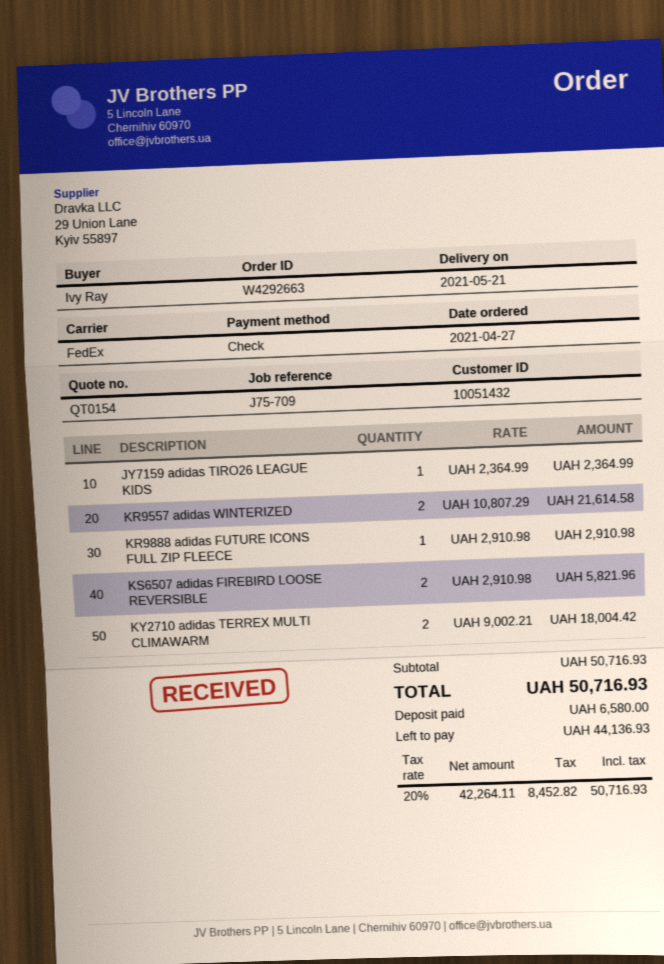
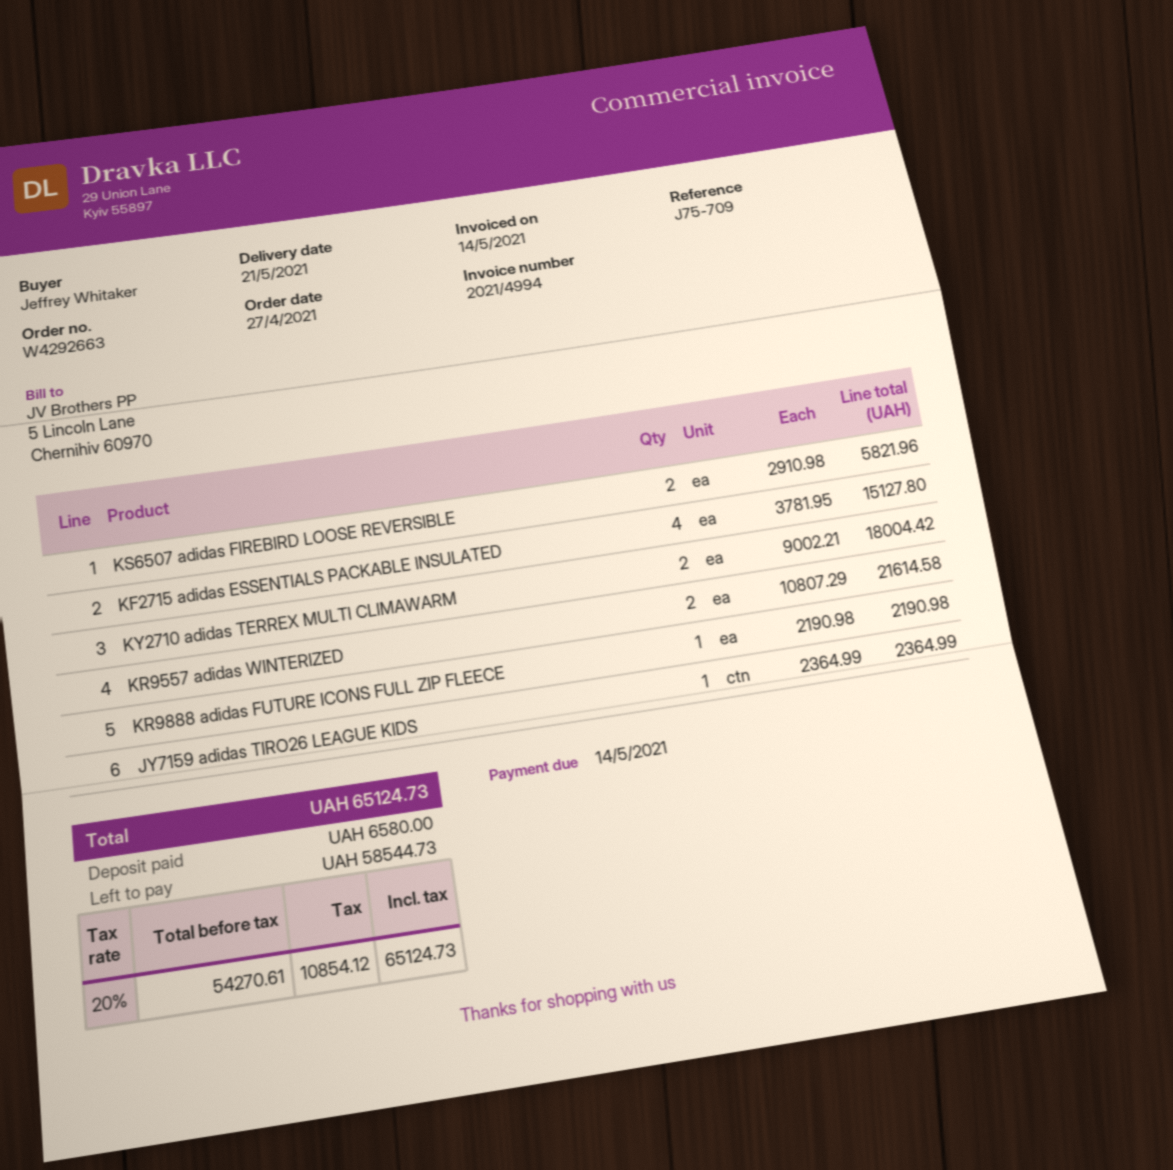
ordered by: Ivy Ray -> Jeffrey Whitaker
KR9888 adidas FUTURE ICONS FULL ZIP FLEECE: 1 x 2910.98 = 2910.98 -> 1 x 2190.98 = 2190.98
KF2715 adidas ESSENTIALS PACKABLE INSULATED: none -> 4 x 3781.95 = 15127.80
net: 42264.11 -> 54270.61
tax: 20% = 8452.82 -> 20% = 10854.12
total: 50716.93 -> 65124.73
balance: 44136.93 -> 58544.73

